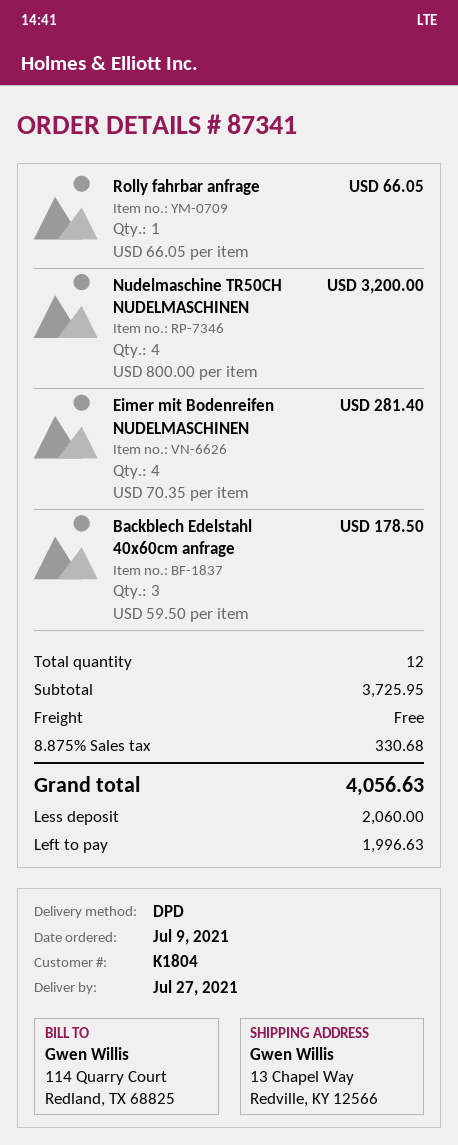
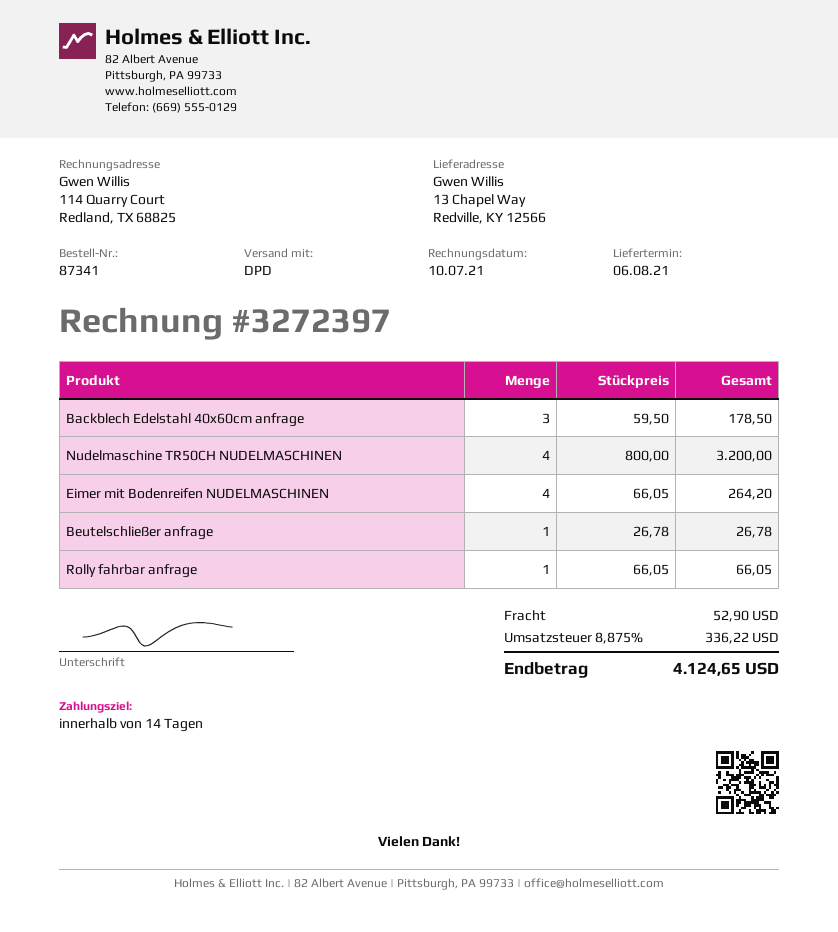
delivery date: 2021-07-27 -> 2021-08-06
Eimer mit Bodenreifen NUDELMASCHINEN: 4 x 70.35 = 281.40 -> 4 x 66.05 = 264.20
Beutelschließer anfrage: none -> 1 x 26.78 = 26.78
shipping: 0.00 -> 52.90
tax: 8.875% = 330.68 -> 8.875% = 336.22
total: 4056.63 -> 4124.65

